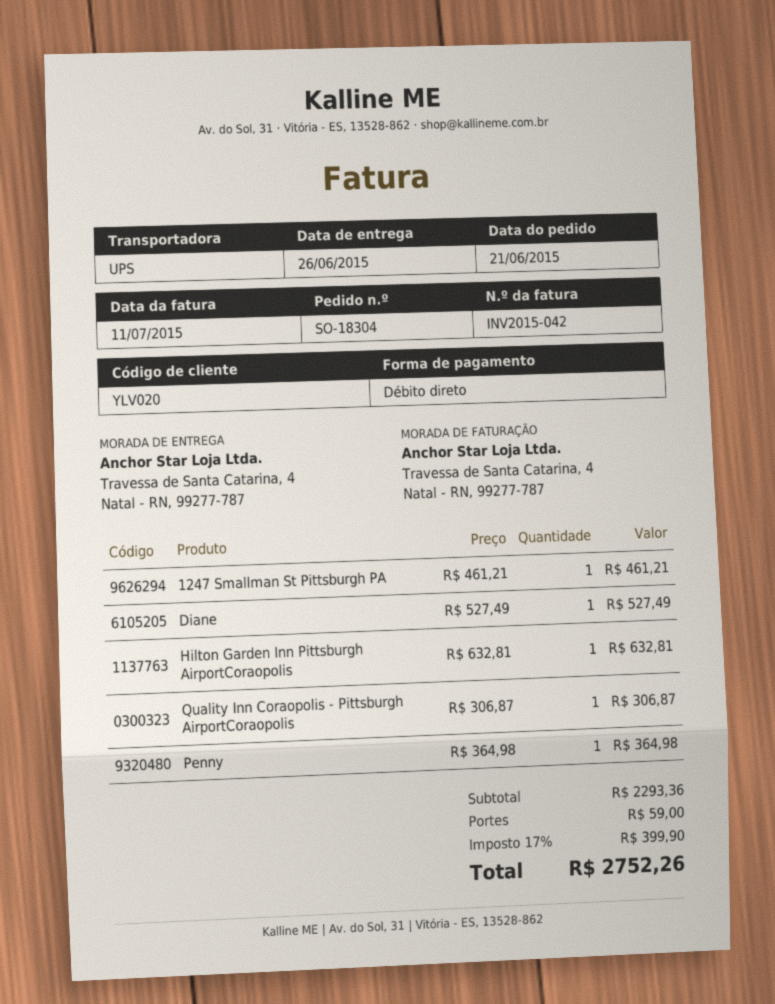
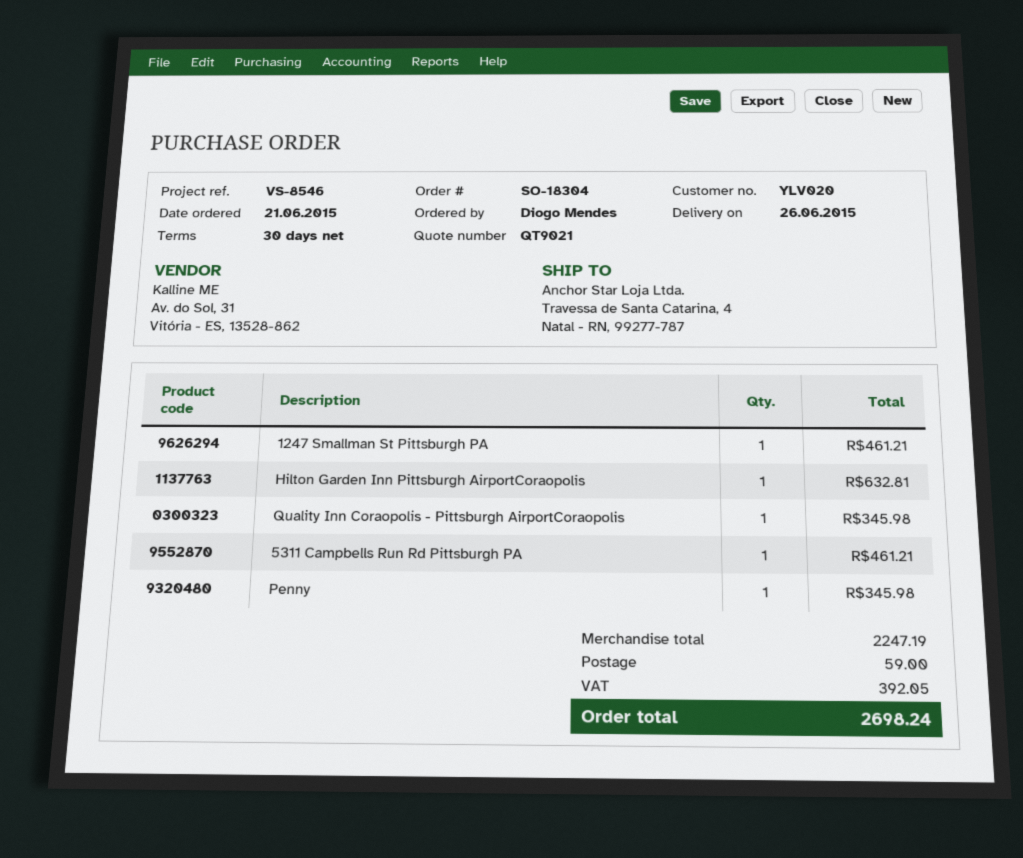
Diane: 1 for 527.49 -> none
Quality Inn Coraopolis - Pittsburgh AirportCoraopolis: 1 for 306.87 -> 1 for 345.98
Penny: 1 for 364.98 -> 1 for 345.98
5311 Campbells Run Rd Pittsburgh PA: none -> 1 for 461.21
subtotal: 2293.36 -> 2247.19
tax: 399.90 -> 392.05
total: 2752.26 -> 2698.24

